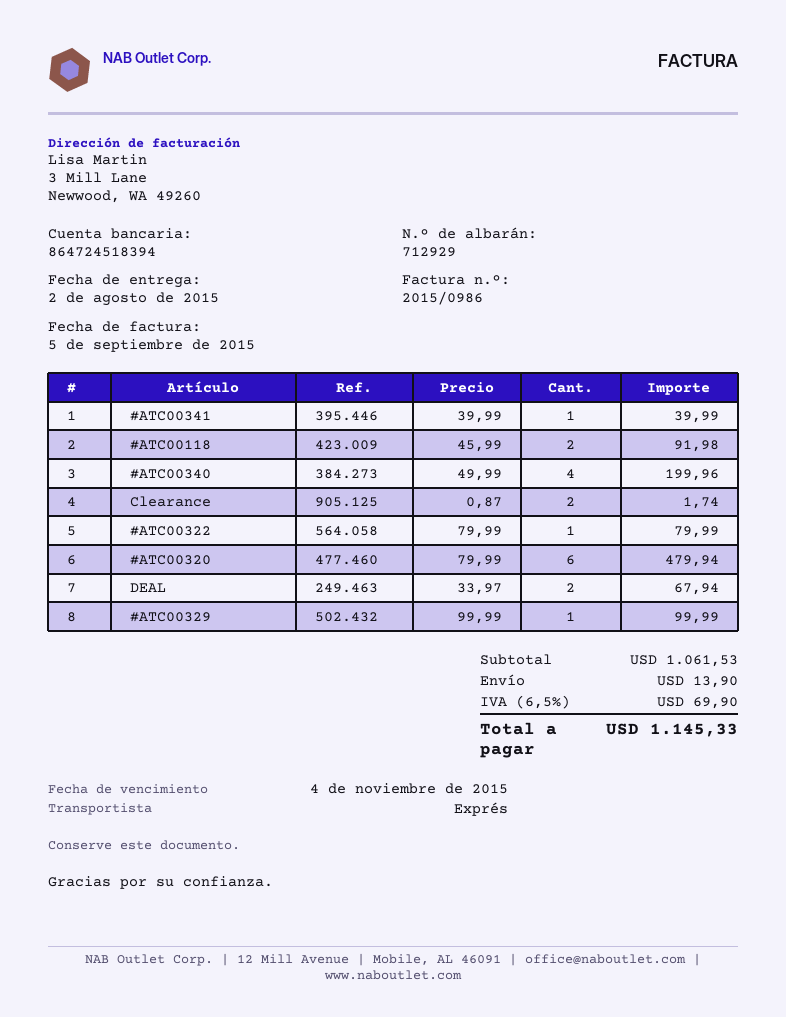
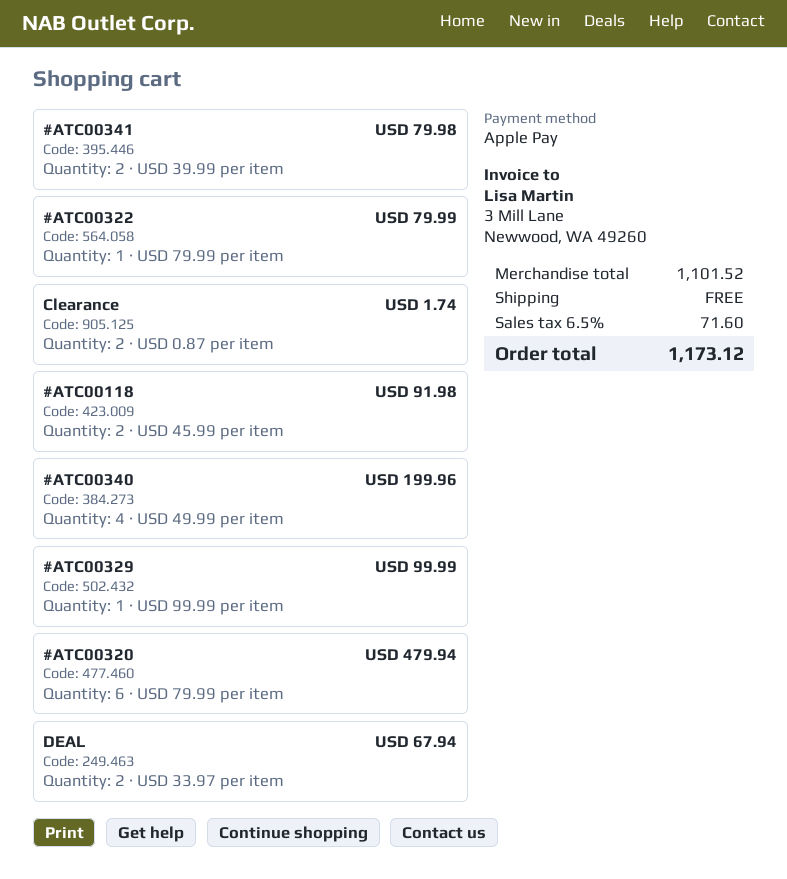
#ATC00341: 1 x 39.99 = 39.99 -> 2 x 39.99 = 79.98
subtotal: 1061.53 -> 1101.52
shipping: 13.90 -> 0.00
tax: 6.5% = 69.90 -> 6.5% = 71.60
total: 1145.33 -> 1173.12

